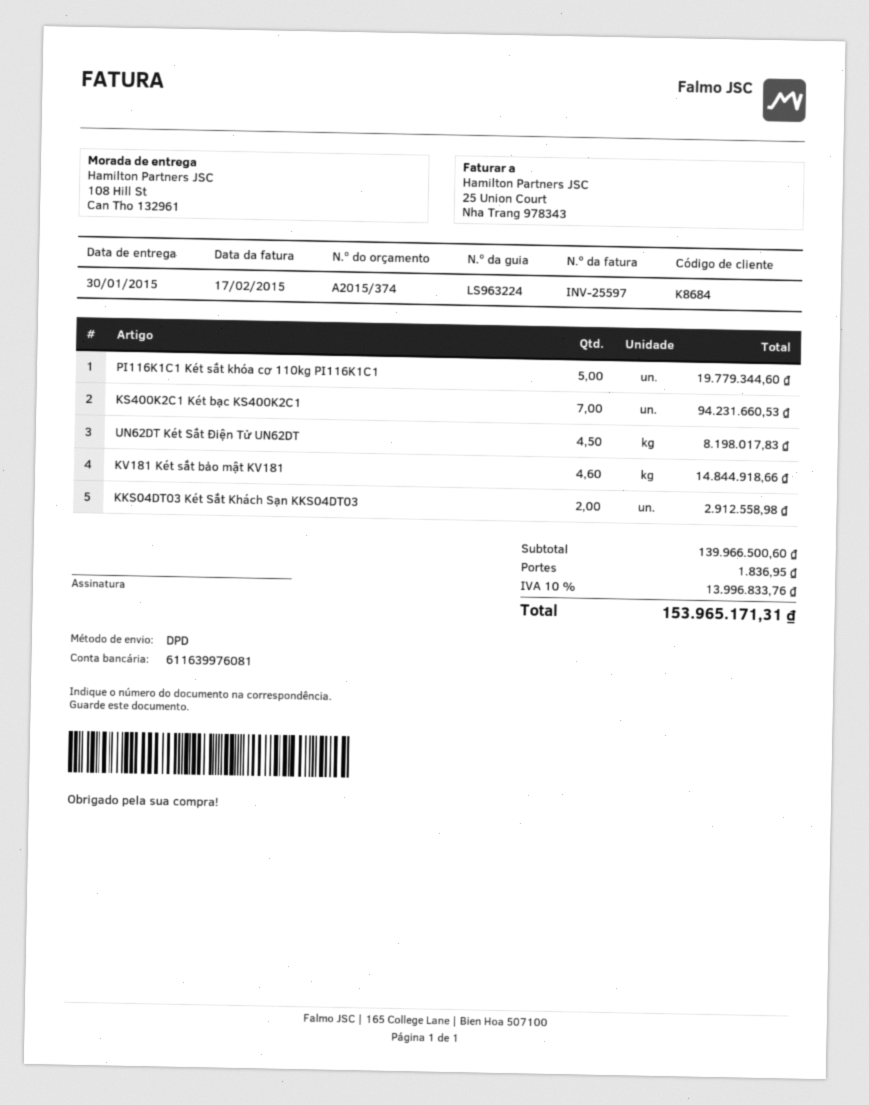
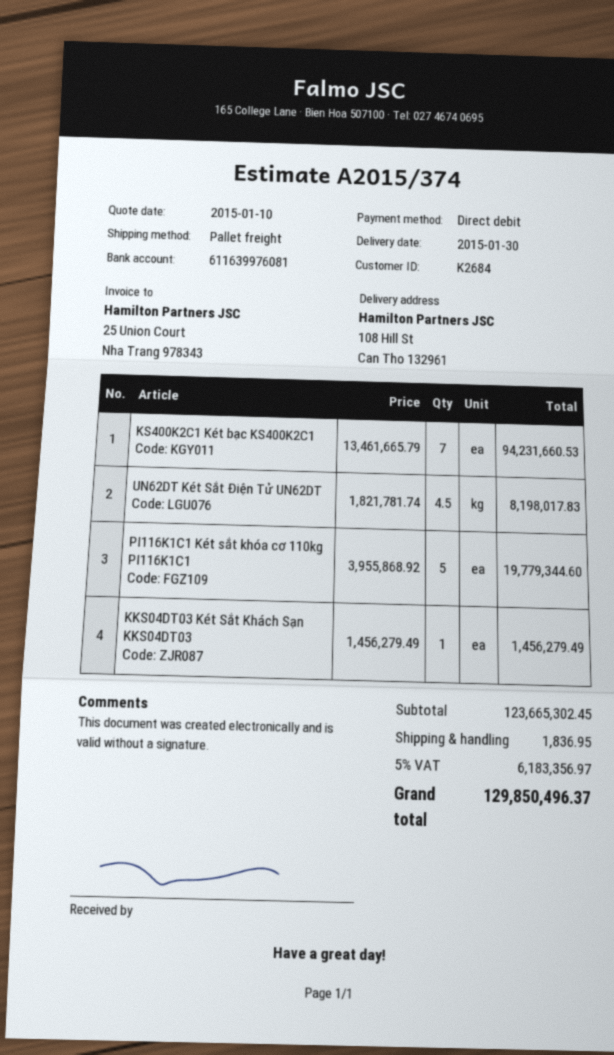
customer number: K8684 -> K2684
shipping method: DPD -> pallet freight
KV181 Két sắt bảo mật KV181: 4.6 for 14844918.66 -> none
KKS04DT03 Két Sắt Khách Sạn KKS04DT03: 2 for 2912558.98 -> 1 for 1456279.49
subtotal: 139966500.60 -> 123665302.45
tax: 10% = 13996833.76 -> 5% = 6183356.97
total: 153965171.31 -> 129850496.37

